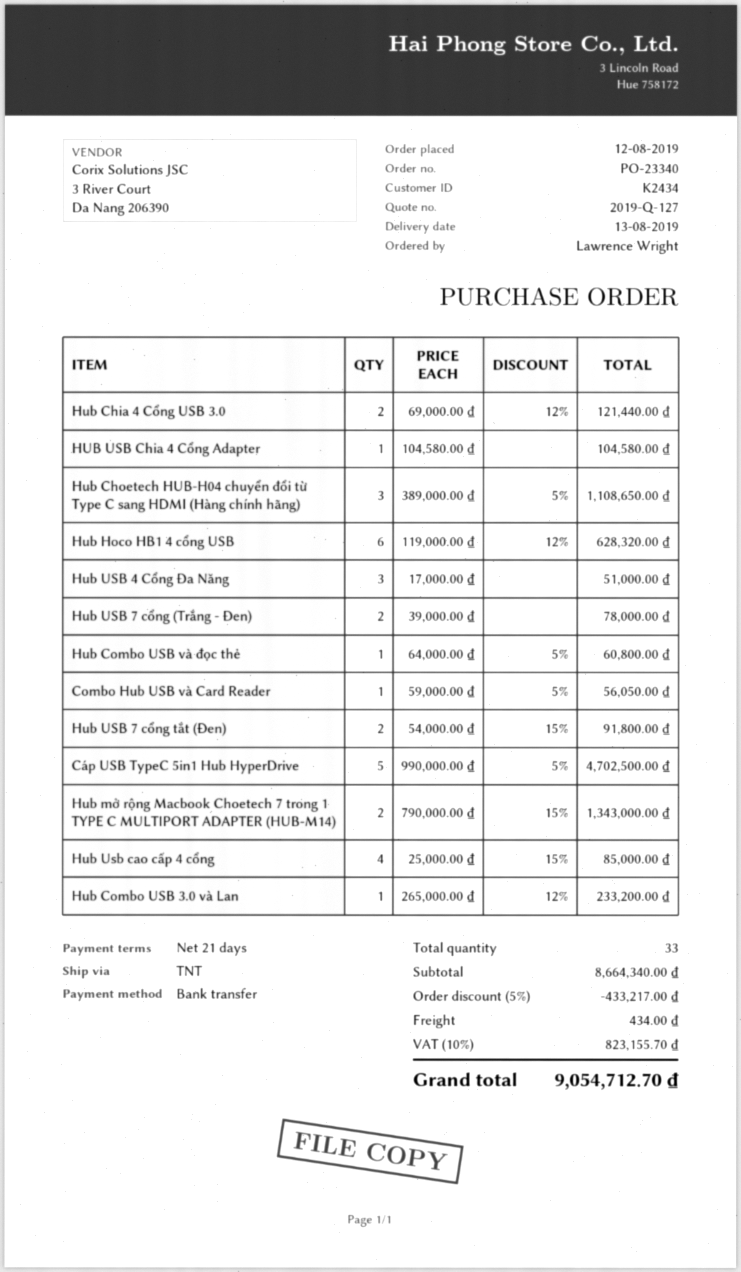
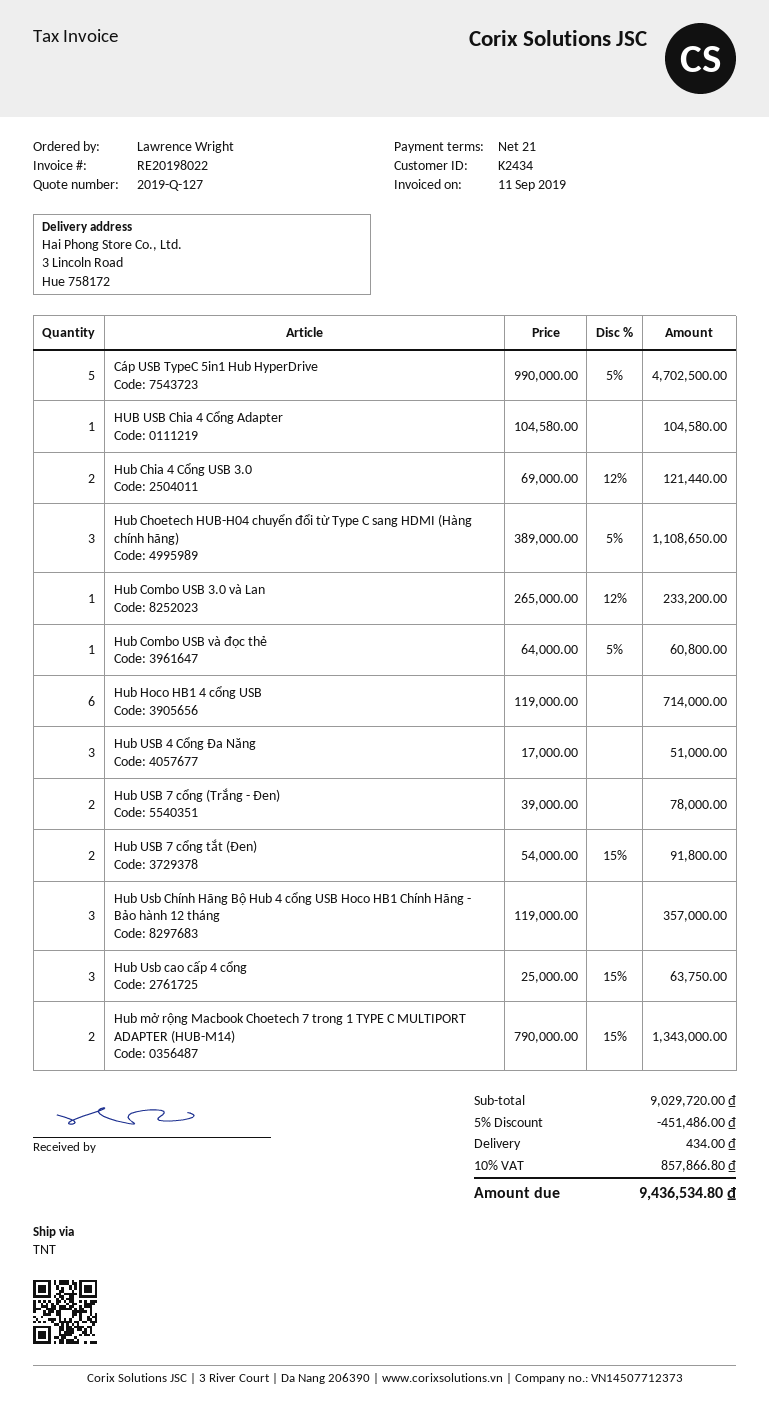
Hub Hoco HB1 4 cổng USB: 6 x 119000.00 - 12% = 628320.00 -> 6 x 119000.00 = 714000.00
Combo Hub USB và Card Reader: 1 x 59000.00 - 5% = 56050.00 -> none
Hub Usb cao cấp 4 cổng: 4 x 25000.00 - 15% = 85000.00 -> 3 x 25000.00 - 15% = 63750.00
Hub Usb Chính Hãng Bộ Hub 4 cổng USB Hoco HB1 Chính Hãng - Bảo hành 12 tháng: none -> 3 x 119000.00 = 357000.00
subtotal: 8664340.00 -> 9029720.00
discount: 5% = 433217.00 -> 5% = 451486.00
tax: 10% = 823155.70 -> 10% = 857866.80
total: 9054712.70 -> 9436534.80

